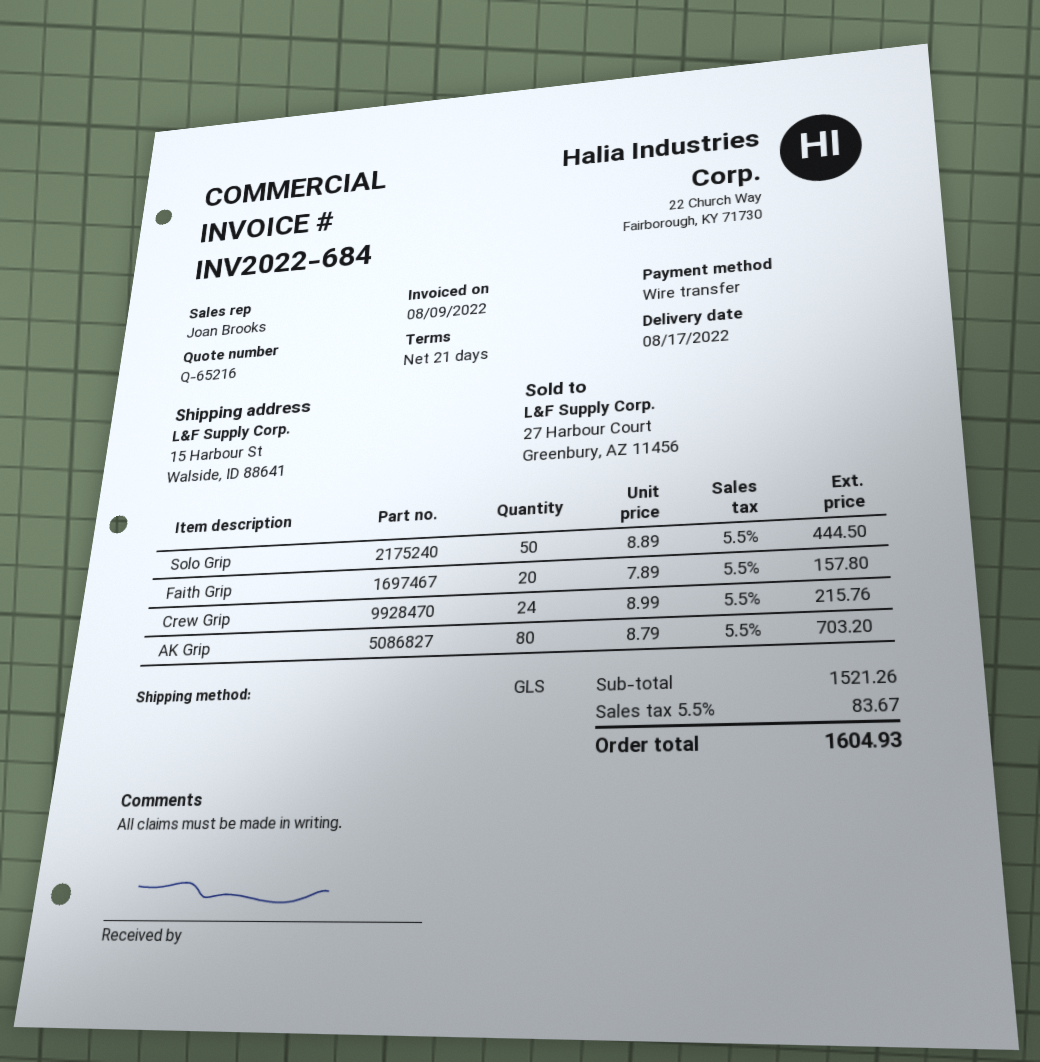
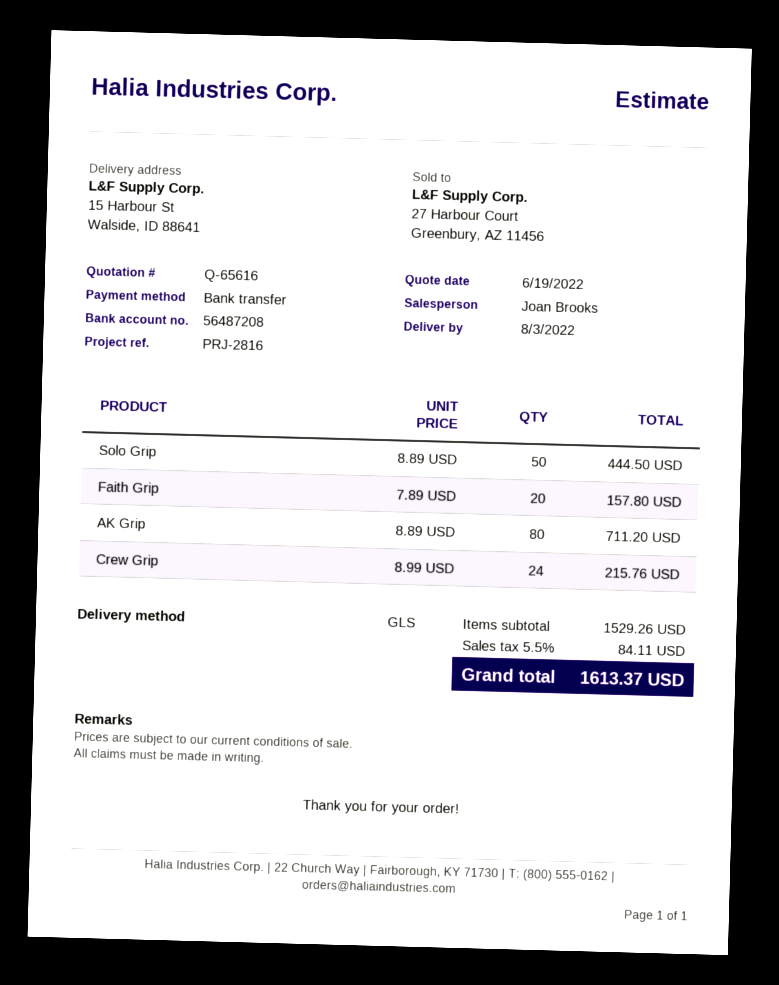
quote number: Q-65216 -> Q-65616
delivery date: 2022-08-17 -> 2022-08-03
AK Grip: 80 x 8.79 = 703.20 -> 80 x 8.89 = 711.20
subtotal: 1521.26 -> 1529.26
tax: 5.5% = 83.67 -> 5.5% = 84.11
total: 1604.93 -> 1613.37

